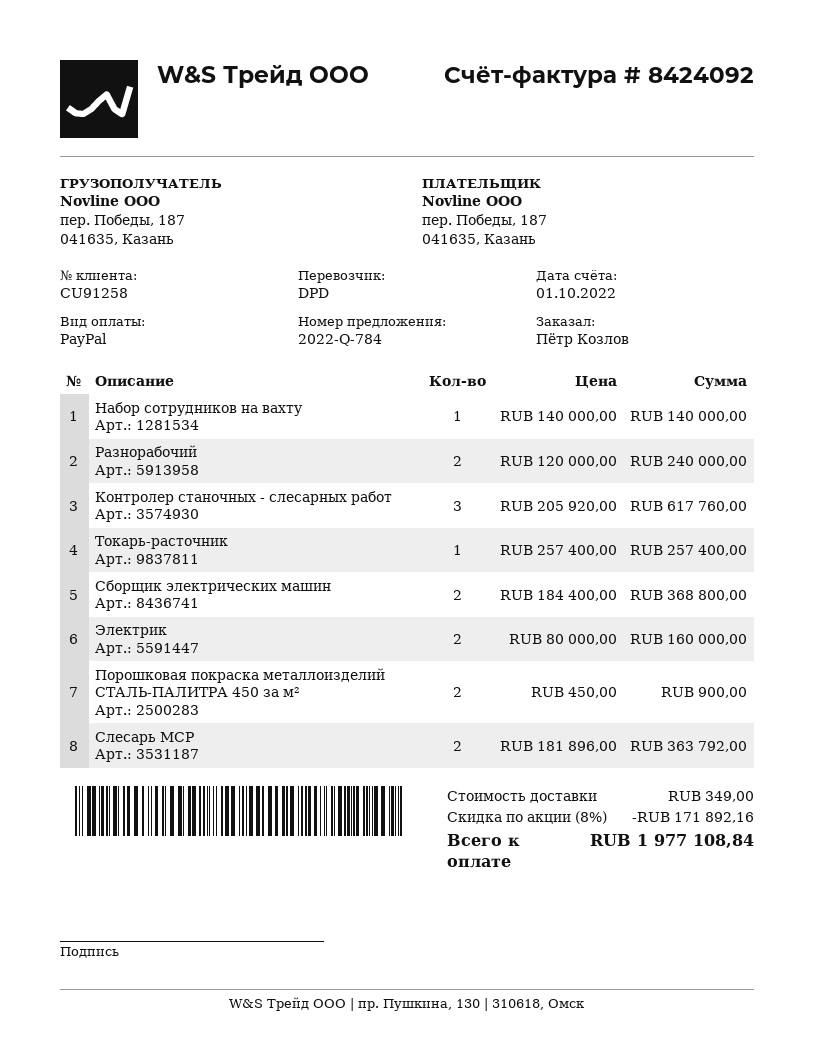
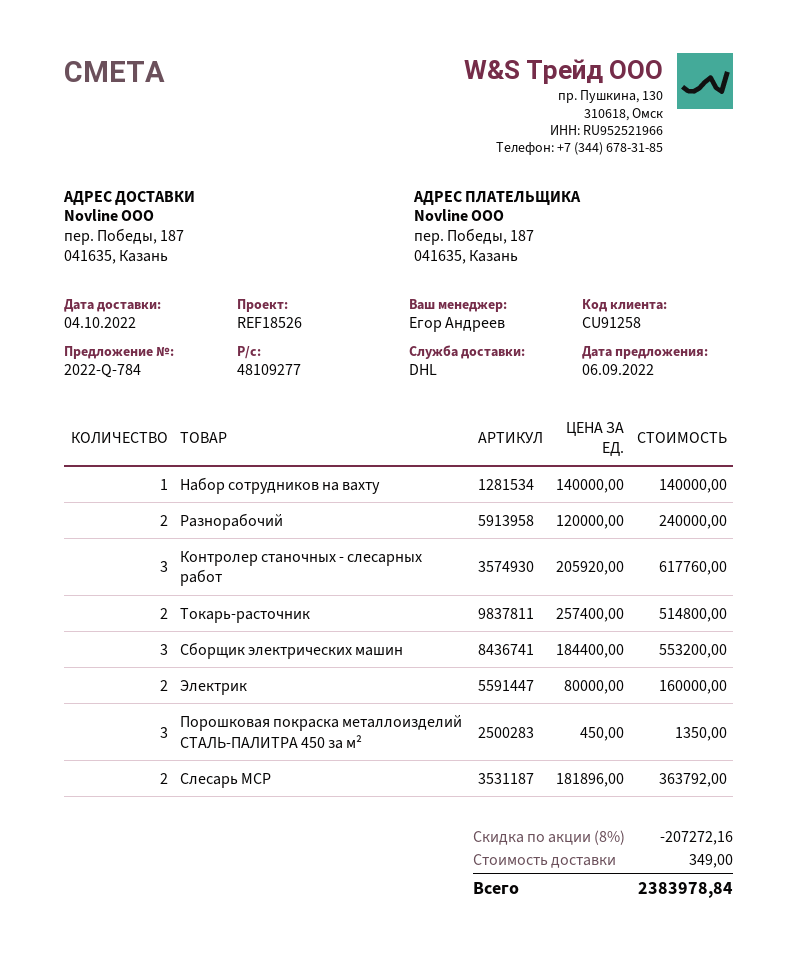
shipping method: DPD -> DHL
Токарь-расточник: 1 x 257400.00 = 257400.00 -> 2 x 257400.00 = 514800.00
Сборщик электрических машин: 2 x 184400.00 = 368800.00 -> 3 x 184400.00 = 553200.00
Порошковая покраска металлоизделий СТАЛЬ-ПАЛИТРА 450 за м²: 2 x 450.00 = 900.00 -> 3 x 450.00 = 1350.00
discount: 8% = 171892.16 -> 8% = 207272.16
total: 1977108.84 -> 2383978.84

